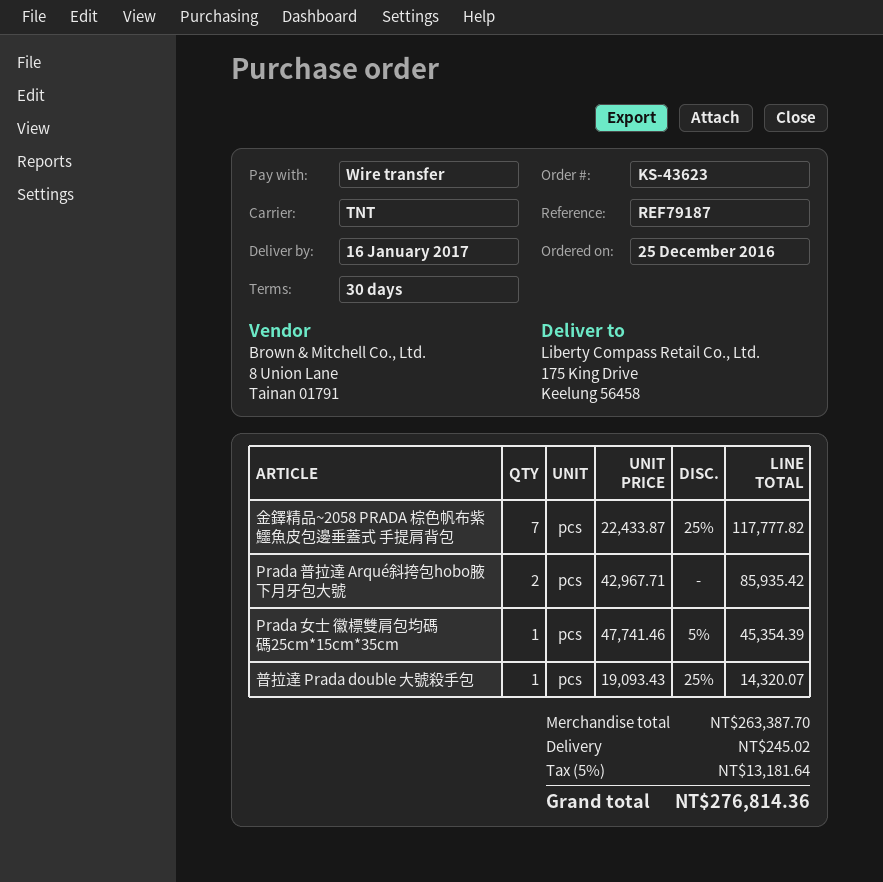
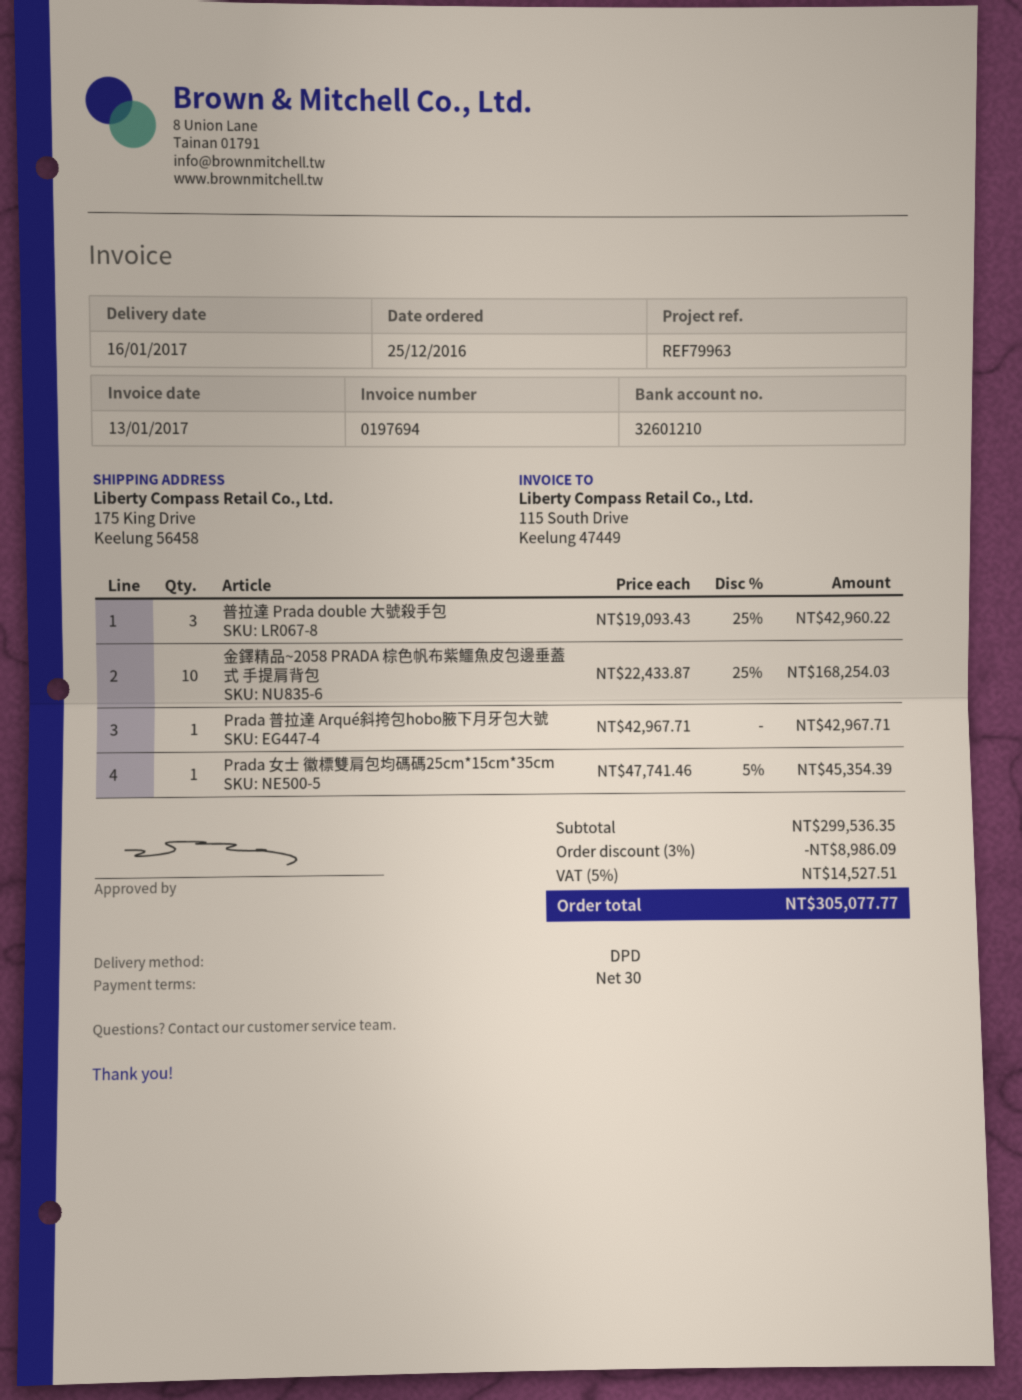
reference: REF79187 -> REF79963
shipping method: TNT -> DPD
金鐸精品~2058 PRADA 棕色帆布紫鱷魚皮包邊垂蓋式 手提肩背包: 7 x 22433.87 - 25% = 117777.82 -> 10 x 22433.87 - 25% = 168254.03
Prada 普拉達 Arqué斜挎包hobo腋下月牙包大號: 2 x 42967.71 = 85935.42 -> 1 x 42967.71 = 42967.71
普拉達 Prada double 大號殺手包: 1 x 19093.43 - 25% = 14320.07 -> 3 x 19093.43 - 25% = 42960.22
subtotal: 263387.70 -> 299536.35
discount: none -> 3% = 8986.09
shipping: 245.02 -> none
tax: 5% = 13181.64 -> 5% = 14527.51
total: 276814.36 -> 305077.77

